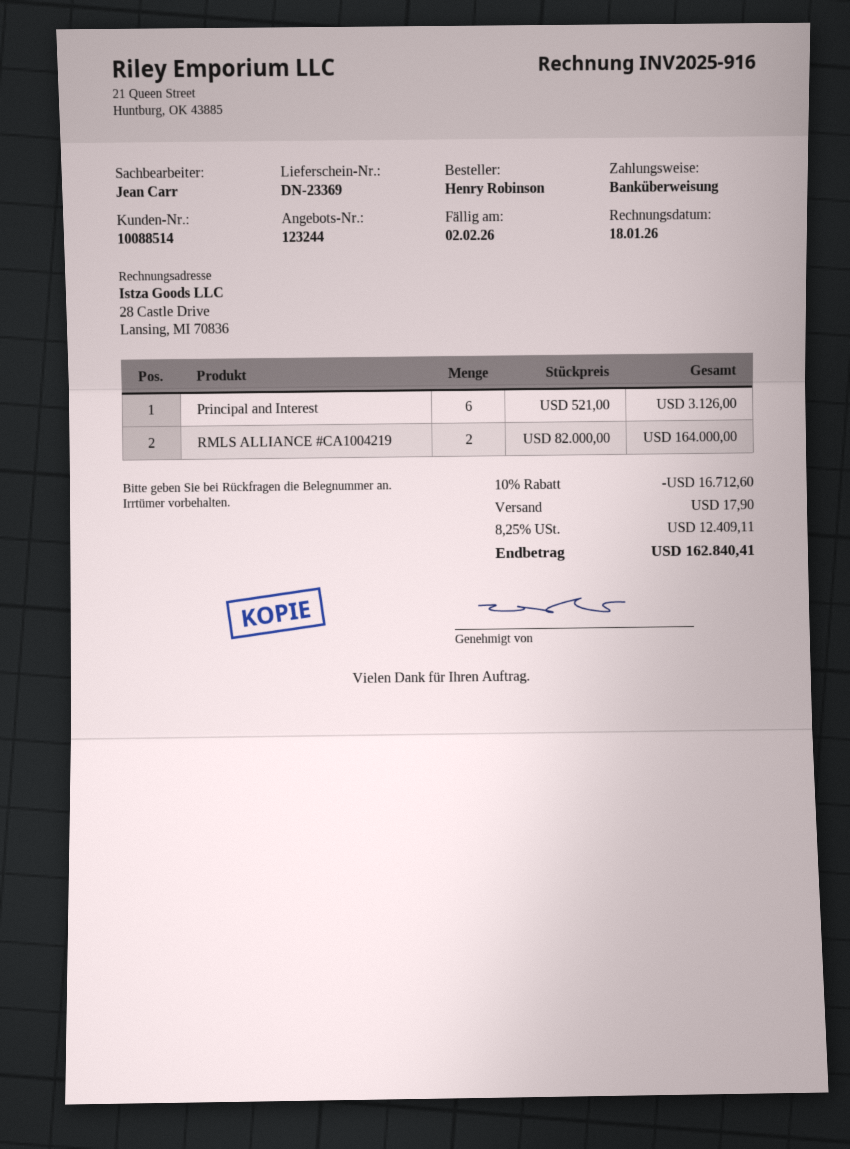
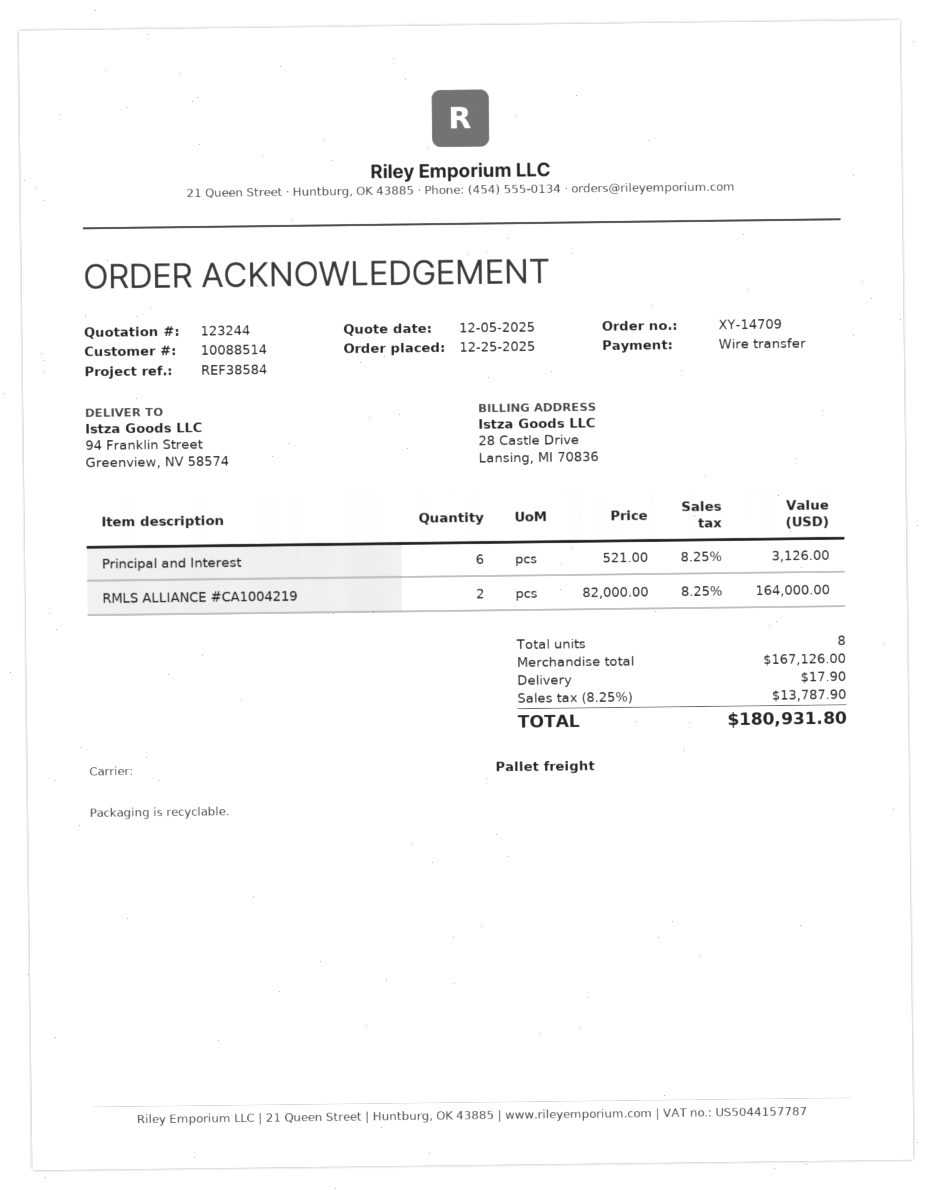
discount: 10% = 16712.60 -> none
tax: 8.25% = 12409.11 -> 8.25% = 13787.90
total: 162840.41 -> 180931.80

